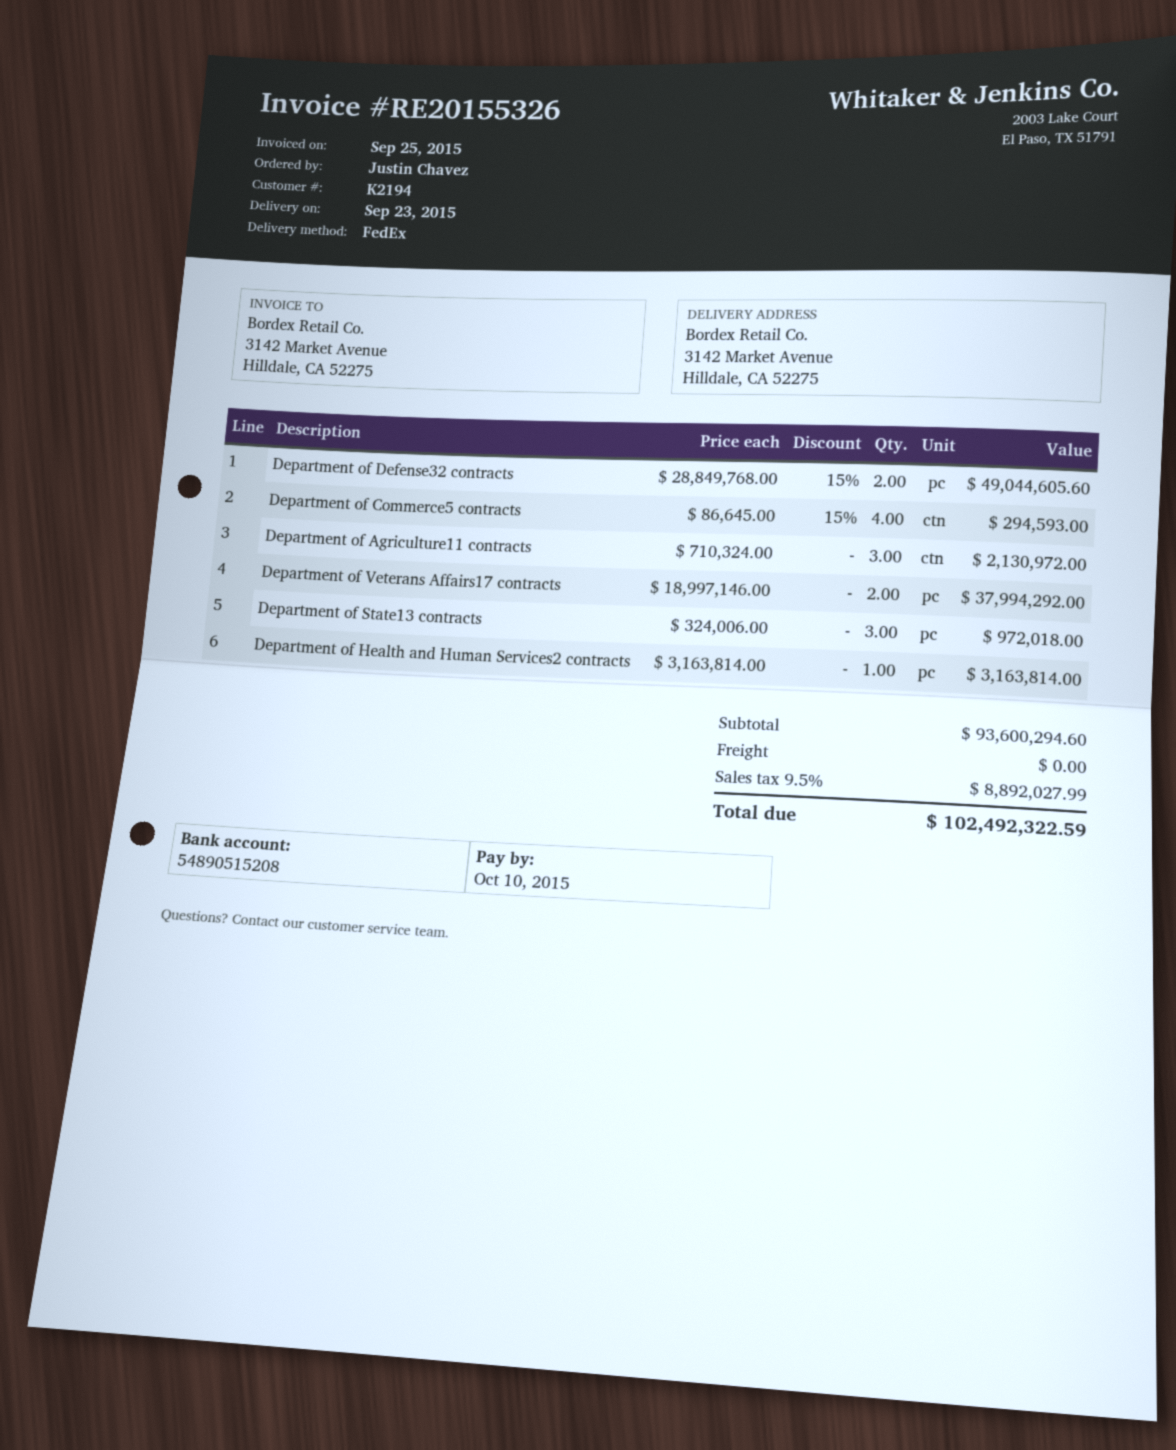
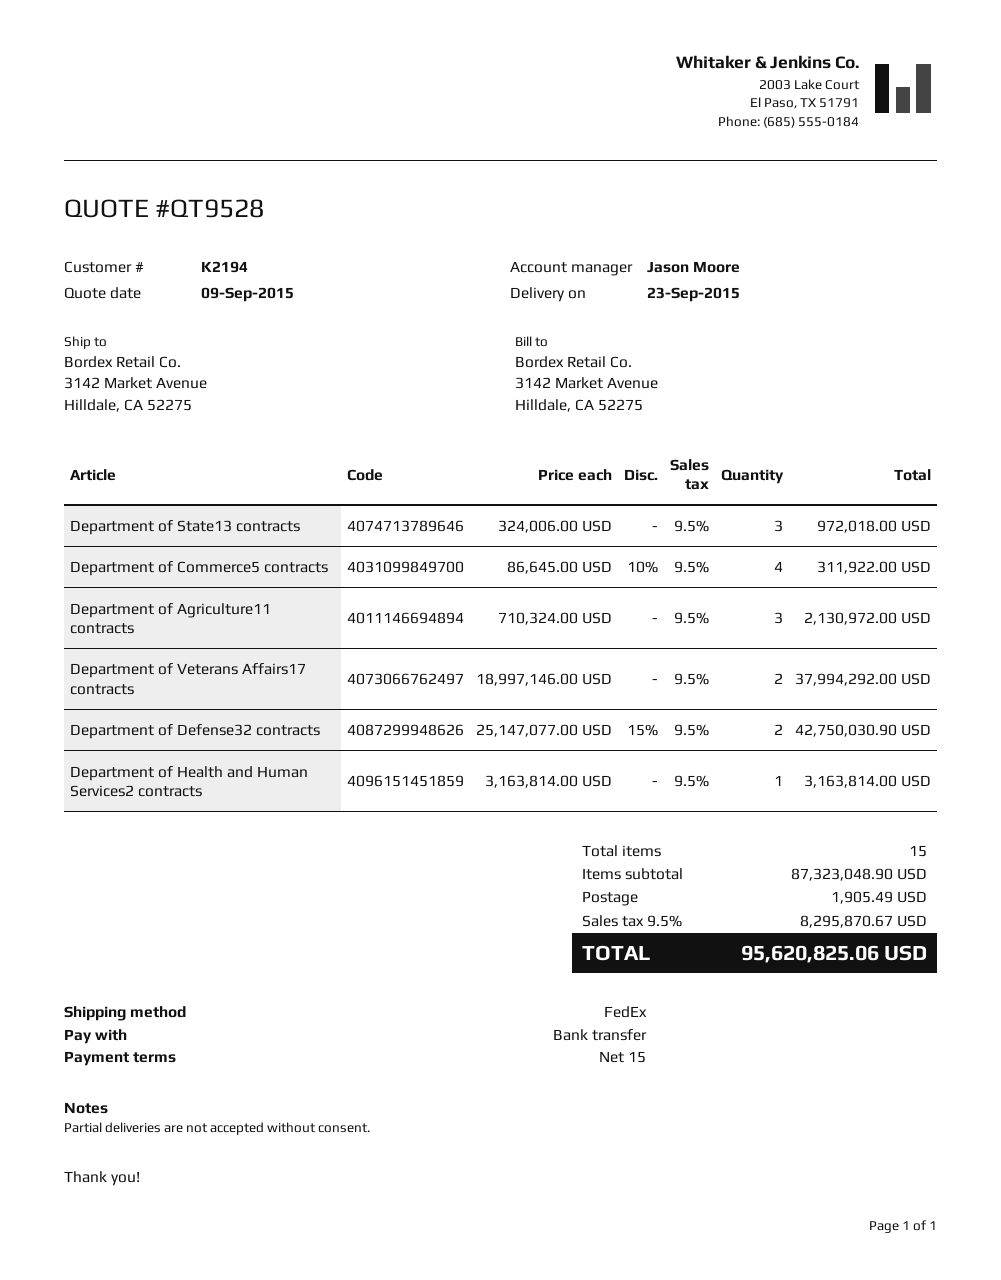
Department of Defense32 contracts: 2 x 28849768.00 - 15% = 49044605.60 -> 2 x 25147077.00 - 15% = 42750030.90
Department of Commerce5 contracts: 4 x 86645.00 - 15% = 294593.00 -> 4 x 86645.00 - 10% = 311922.00
subtotal: 93600294.60 -> 87323048.90
shipping: 0.00 -> 1905.49
tax: 9.5% = 8892027.99 -> 9.5% = 8295870.67
total: 102492322.59 -> 95620825.06

